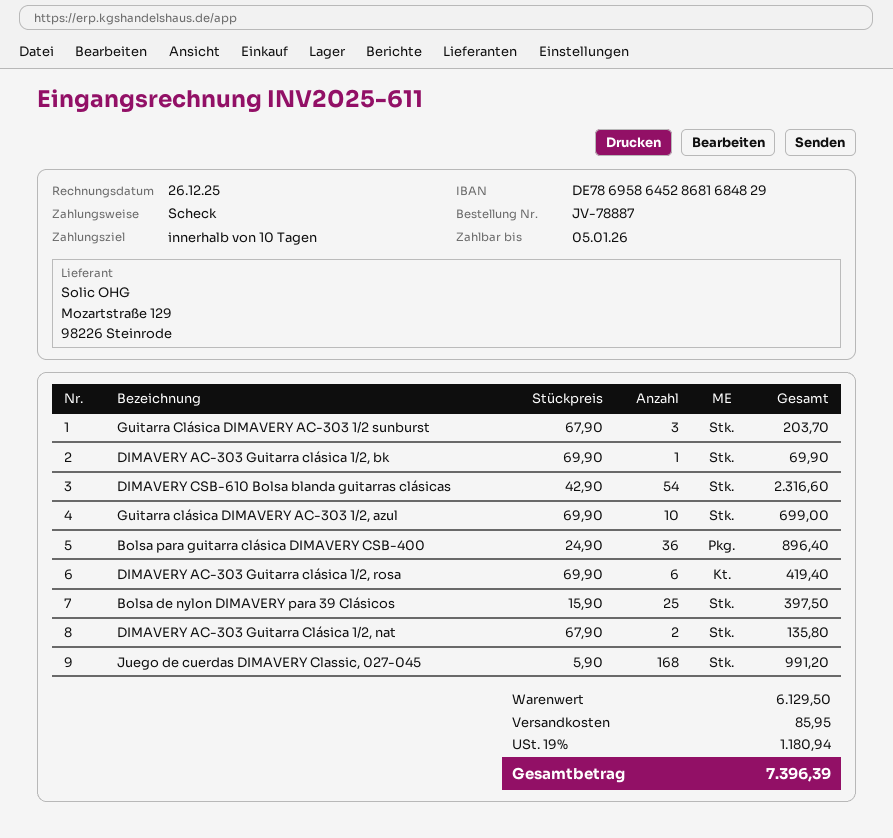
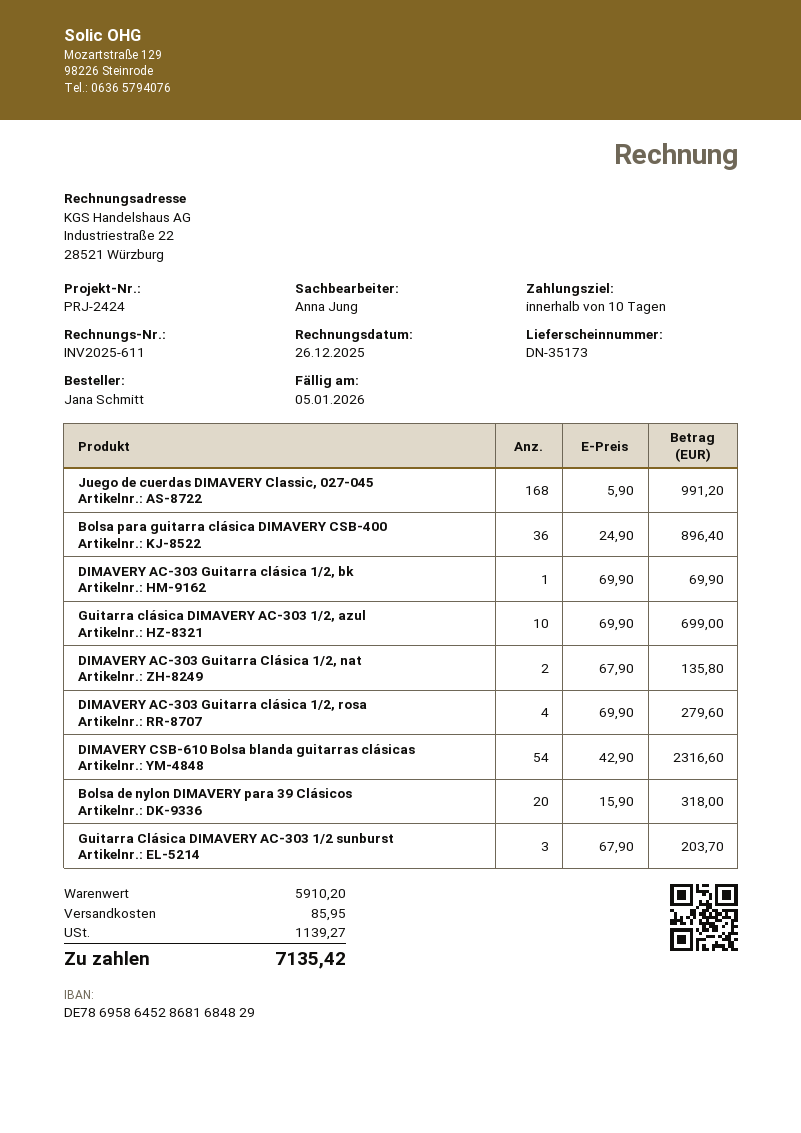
DIMAVERY AC-303 Guitarra clásica 1/2, rosa: 6 x 69.90 = 419.40 -> 4 x 69.90 = 279.60
Bolsa de nylon DIMAVERY para 39 Clásicos: 25 x 15.90 = 397.50 -> 20 x 15.90 = 318.00
subtotal: 6129.50 -> 5910.20
tax: 1180.94 -> 1139.27
total: 7396.39 -> 7135.42

